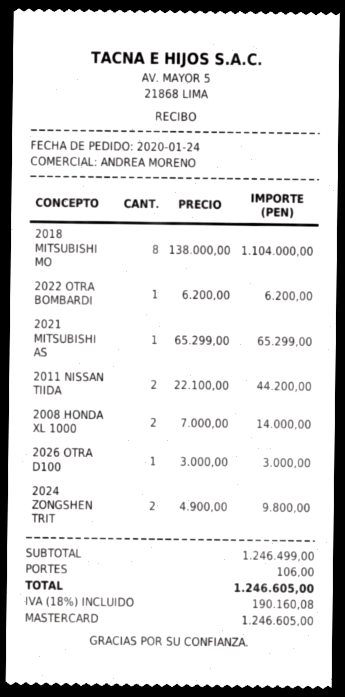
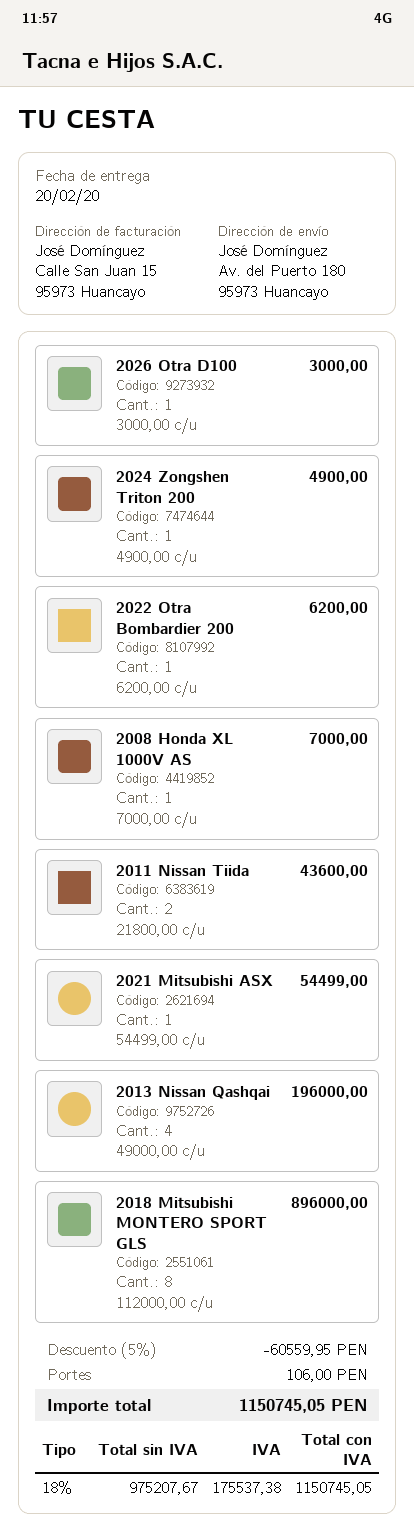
2018 MITSUBISHI MO: 8 x 138000.00 = 1104000.00 -> 8 x 112000.00 = 896000.00
2021 MITSUBISHI AS: 1 x 65299.00 = 65299.00 -> 1 x 54499.00 = 54499.00
2011 NISSAN TIIDA: 2 x 22100.00 = 44200.00 -> 2 x 21800.00 = 43600.00
2008 HONDA XL 1000: 2 x 7000.00 = 14000.00 -> 1 x 7000.00 = 7000.00
2024 ZONGSHEN TRIT: 2 x 4900.00 = 9800.00 -> 1 x 4900.00 = 4900.00
2013 Nissan Qashqai: none -> 4 x 49000.00 = 196000.00
discount: none -> 5% = 60559.95
tax: 18% = 190160.08 -> 18% = 175537.38
total: 1246605.00 -> 1150745.05

